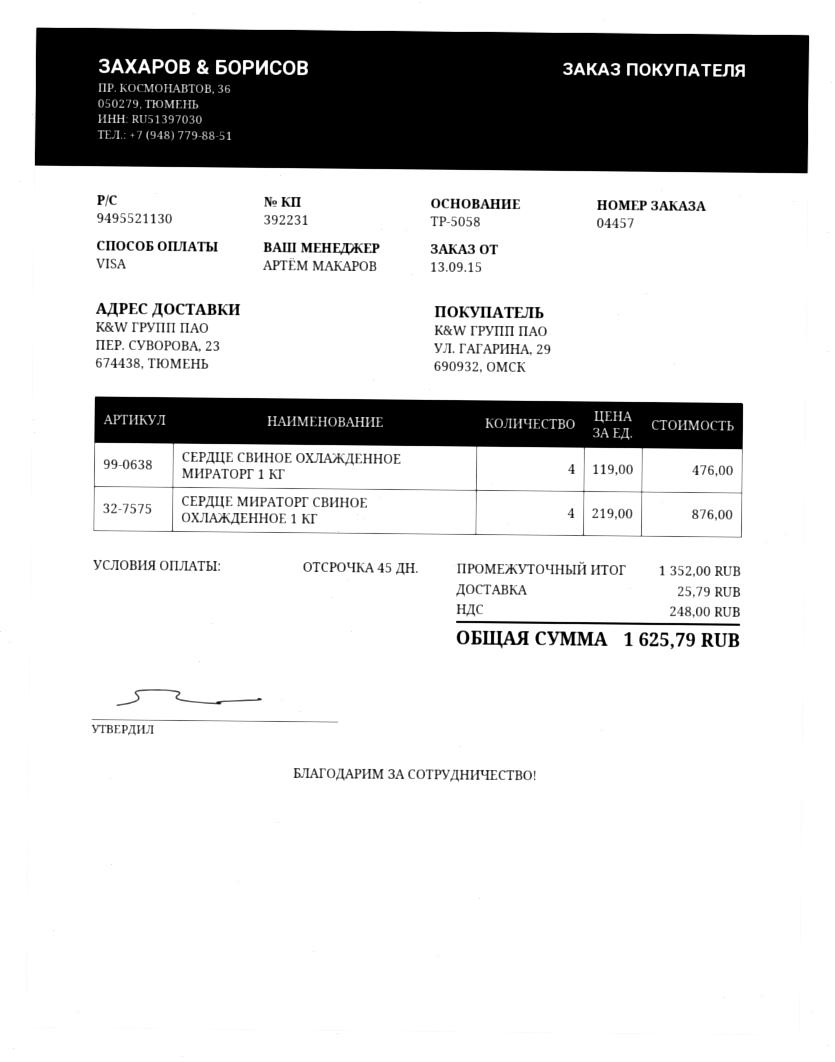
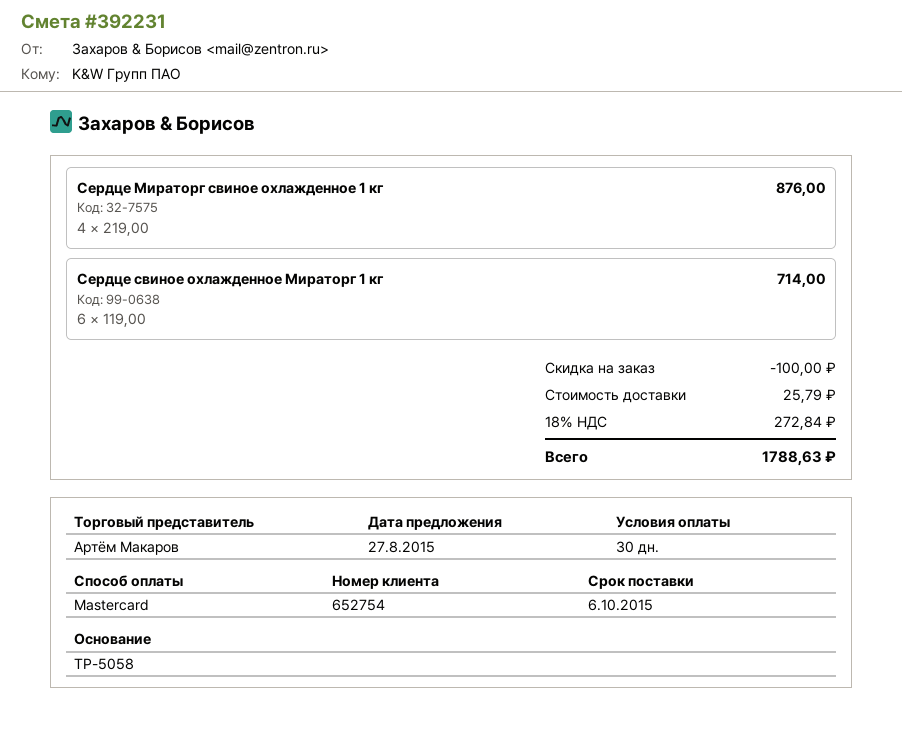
payment terms: 45 days -> 30 days
payment method: Visa -> Mastercard
СЕРДЦЕ СВИНОЕ ОХЛАЖДЕННОЕ МИРАТОРГ 1 КГ: 4 x 119.00 = 476.00 -> 6 x 119.00 = 714.00
discount: none -> 100.00
tax: 248.00 -> 272.84
total: 1625.79 -> 1788.63

